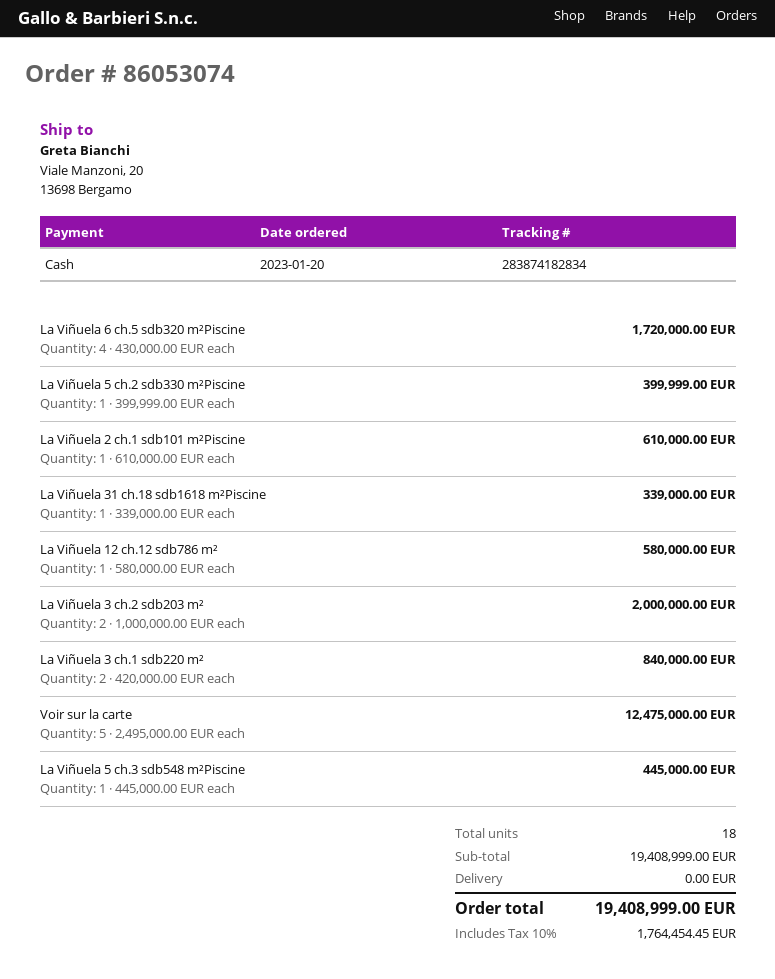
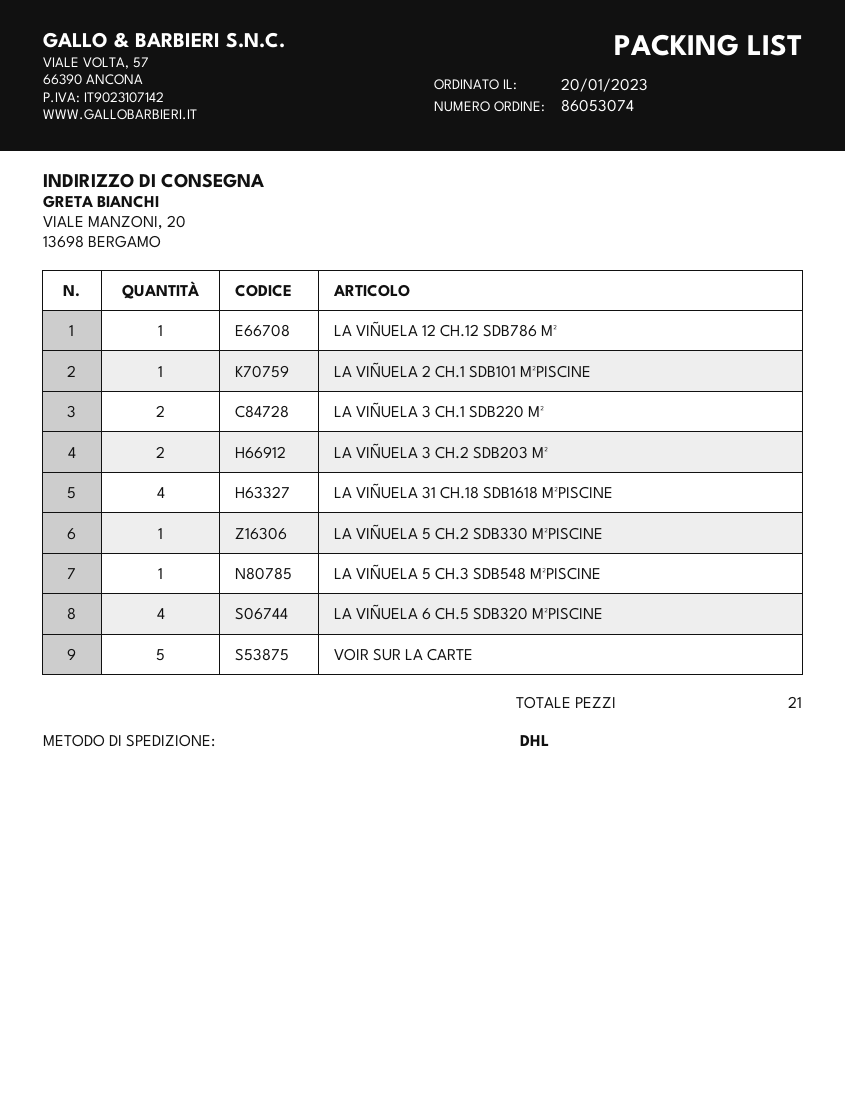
La Viñuela 31 ch.18 sdb1618 m²Piscine: 1 -> 4
total quantity: 18 -> 21

